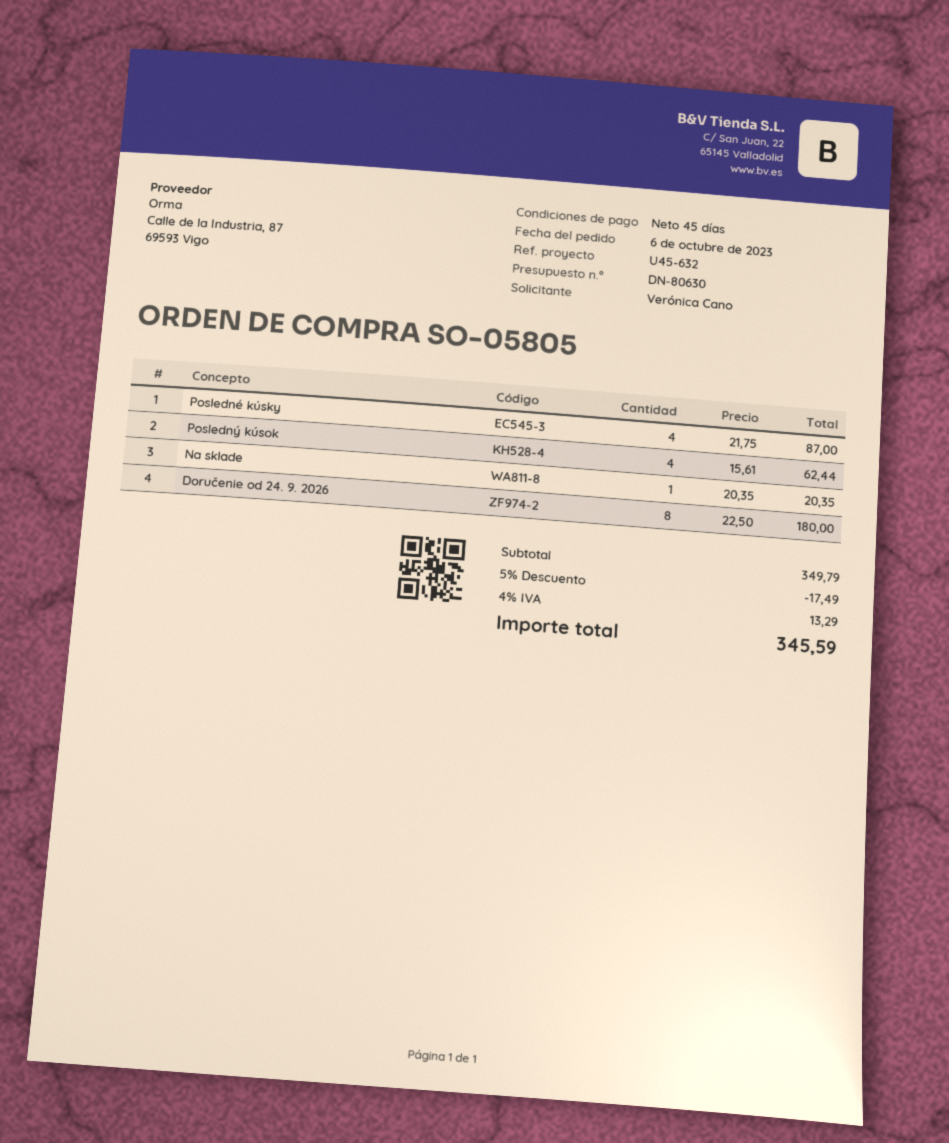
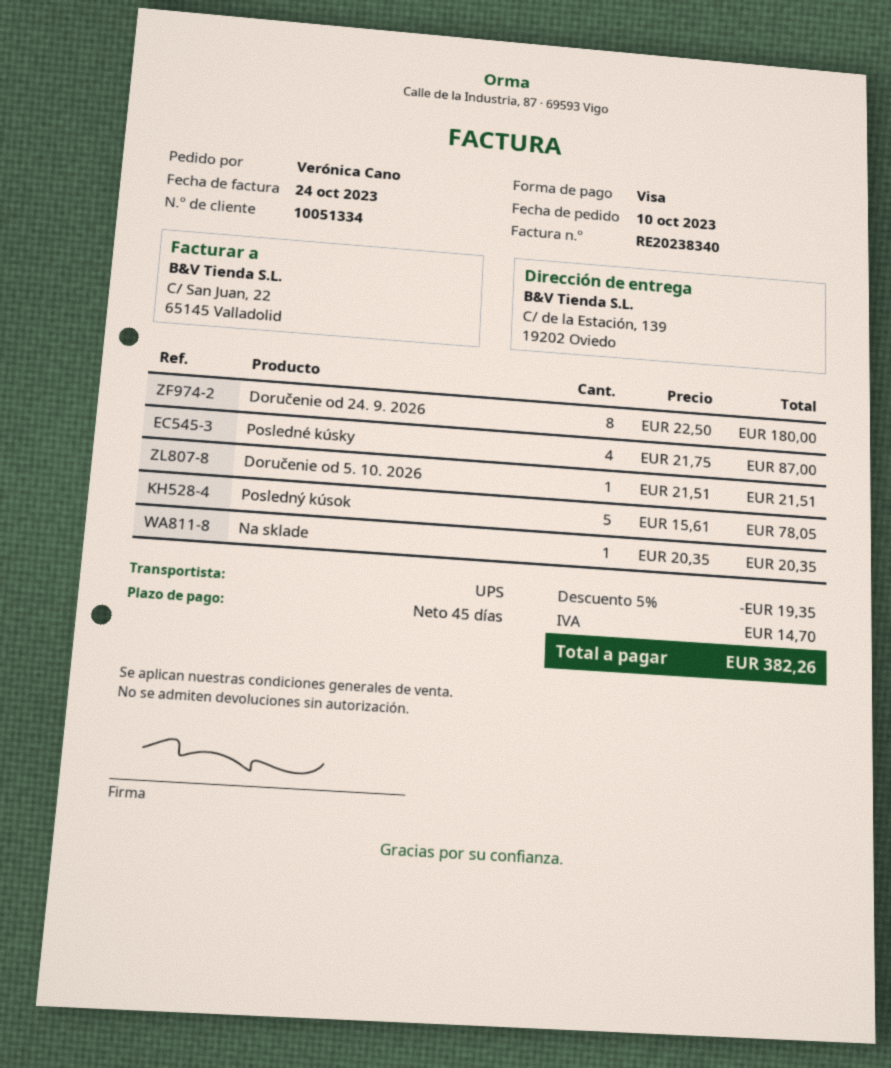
order date: 2023-10-06 -> 2023-10-10
Posledný kúsok: 4 x 15.61 = 62.44 -> 5 x 15.61 = 78.05
Doručenie od 5. 10. 2026: none -> 1 x 21.51 = 21.51
discount: 5% = 17.49 -> 5% = 19.35
tax: 13.29 -> 14.70
total: 345.59 -> 382.26

